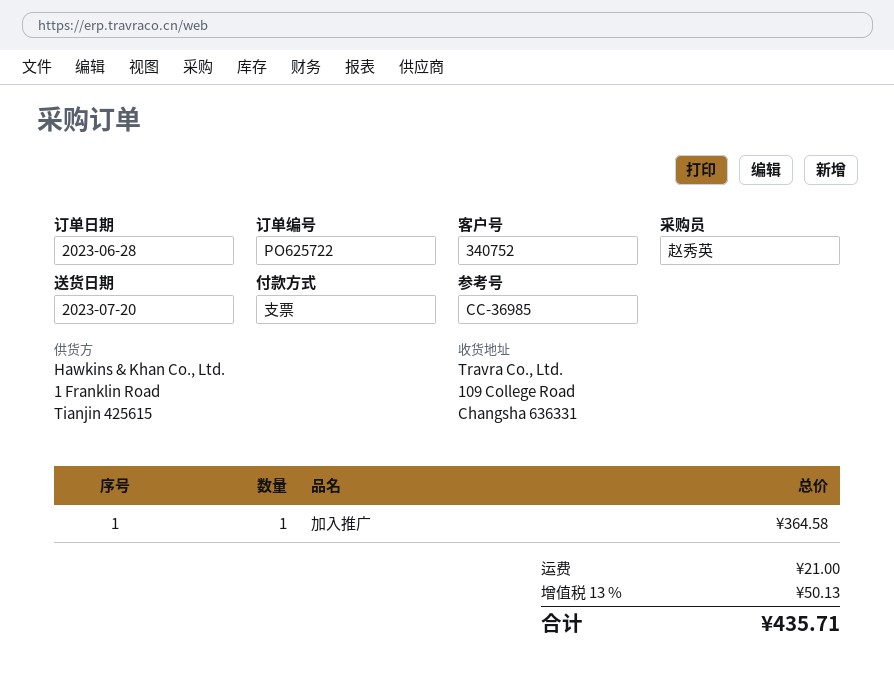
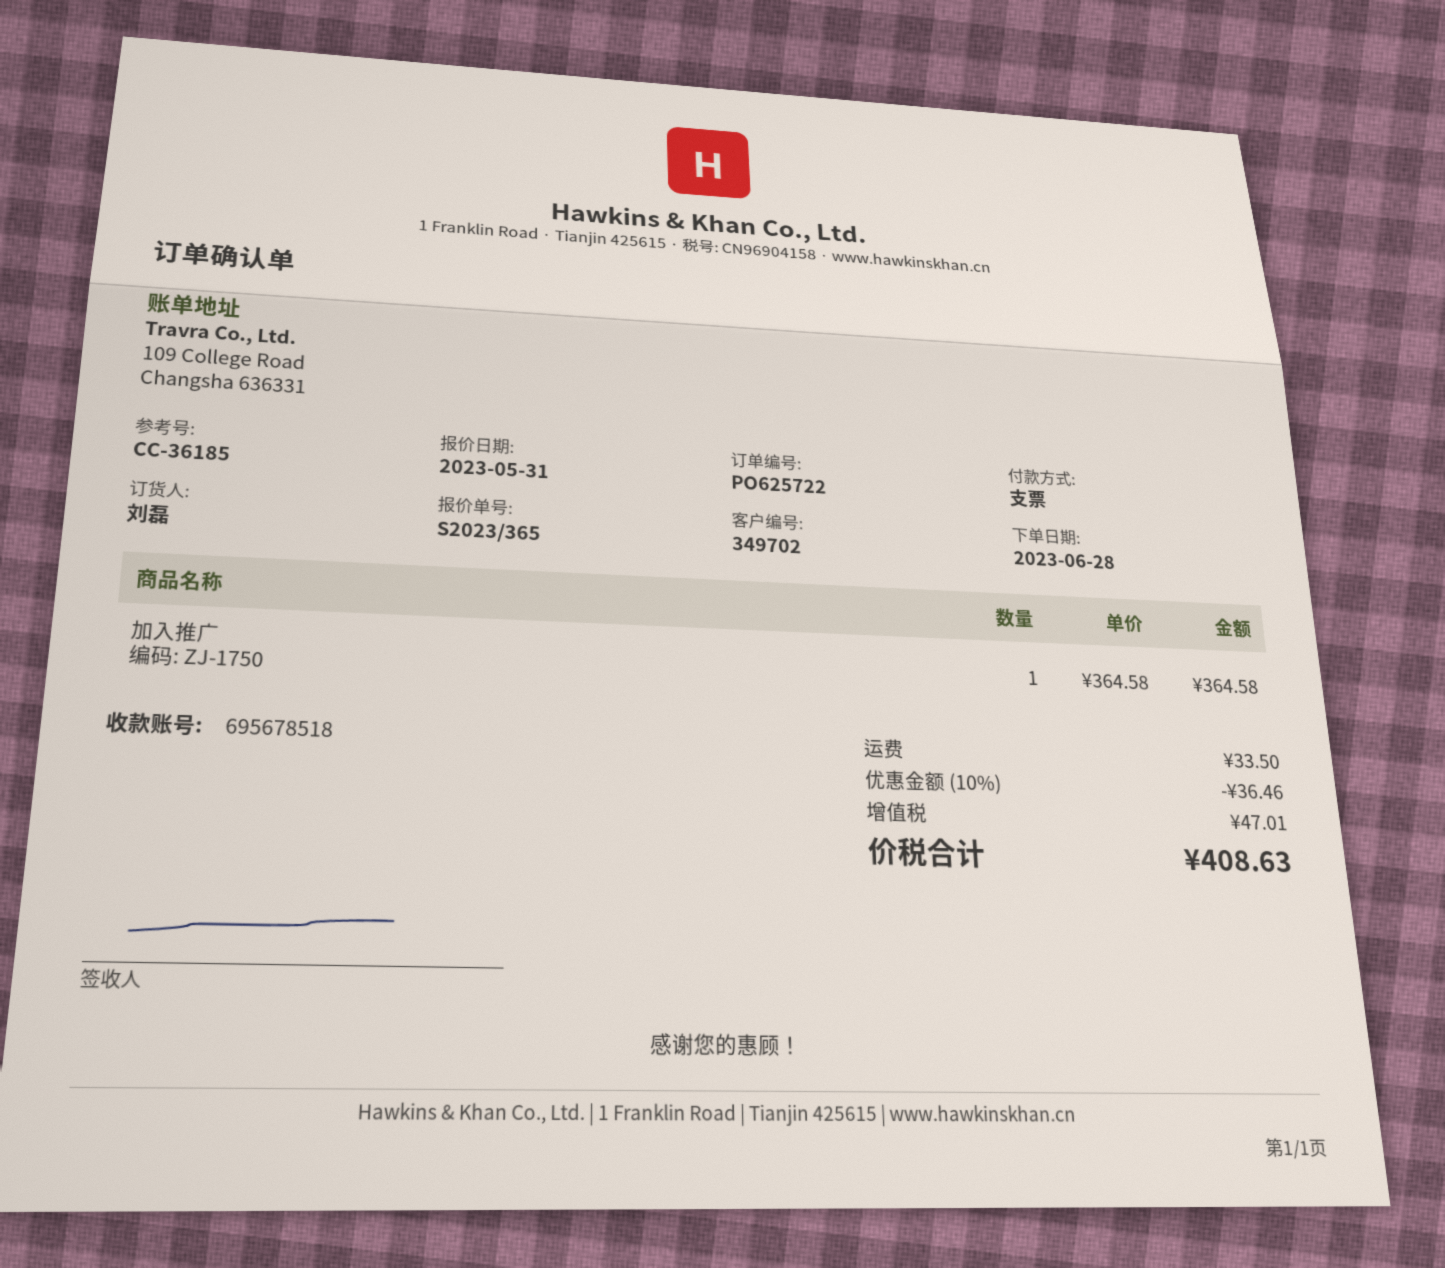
customer number: 340752 -> 349702
reference: CC-36985 -> CC-36185
ordered by: 赵秀英 -> 刘磊
discount: none -> 10% = 36.46
shipping: 21.00 -> 33.50
tax: 50.13 -> 47.01
total: 435.71 -> 408.63

